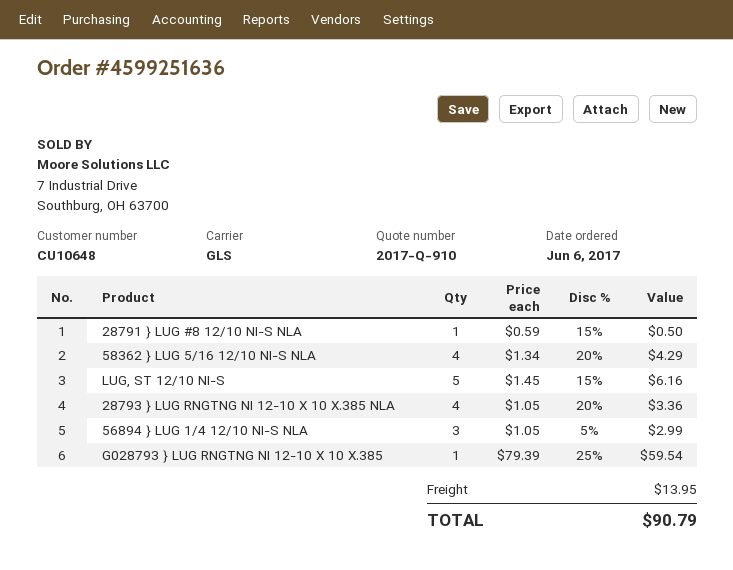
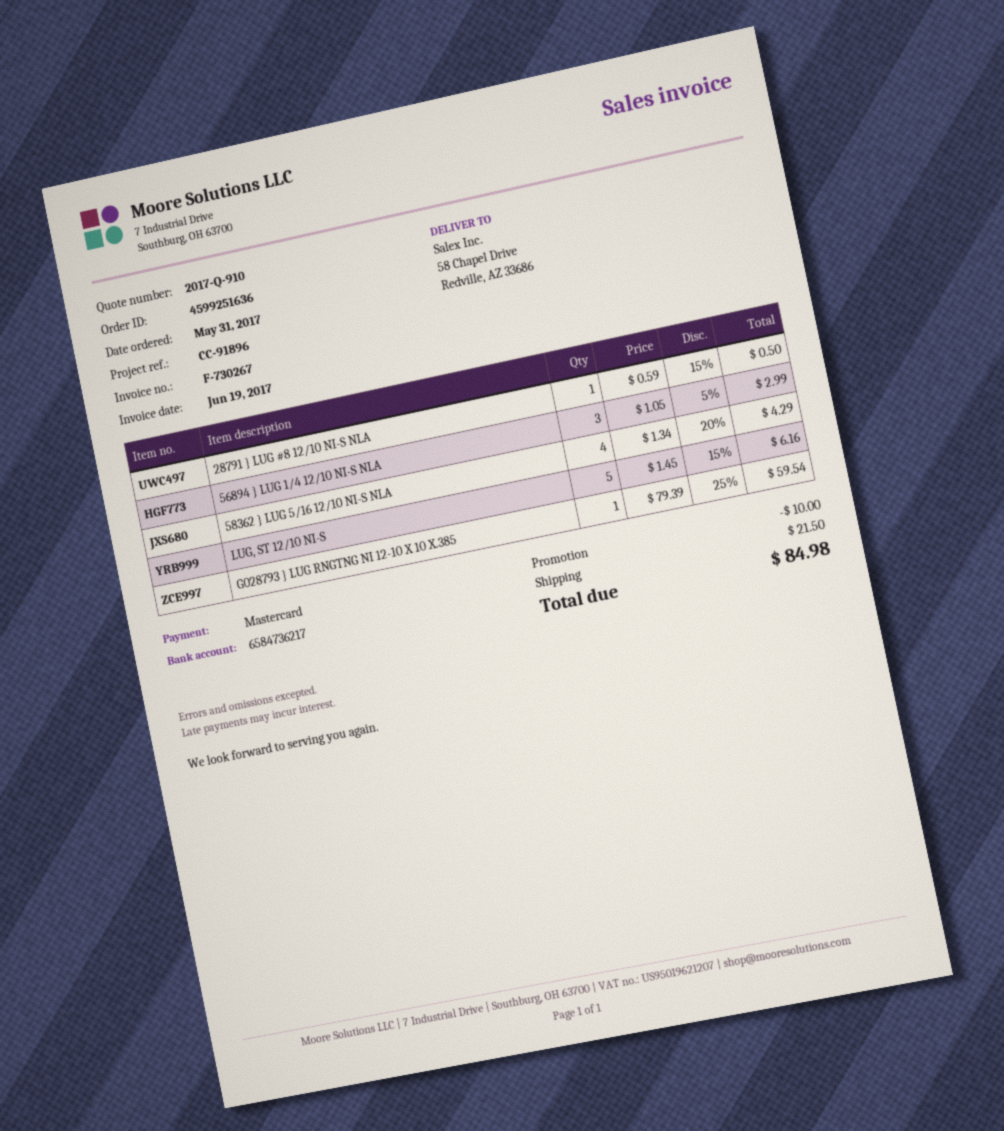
order date: 2017-06-06 -> 2017-05-31
28793 } LUG RNGTNG NI 12-10 X 10 X.385 NLA: 4 x 1.05 - 20% = 3.36 -> none
discount: none -> 10.00
shipping: 13.95 -> 21.50
total: 90.79 -> 84.98

